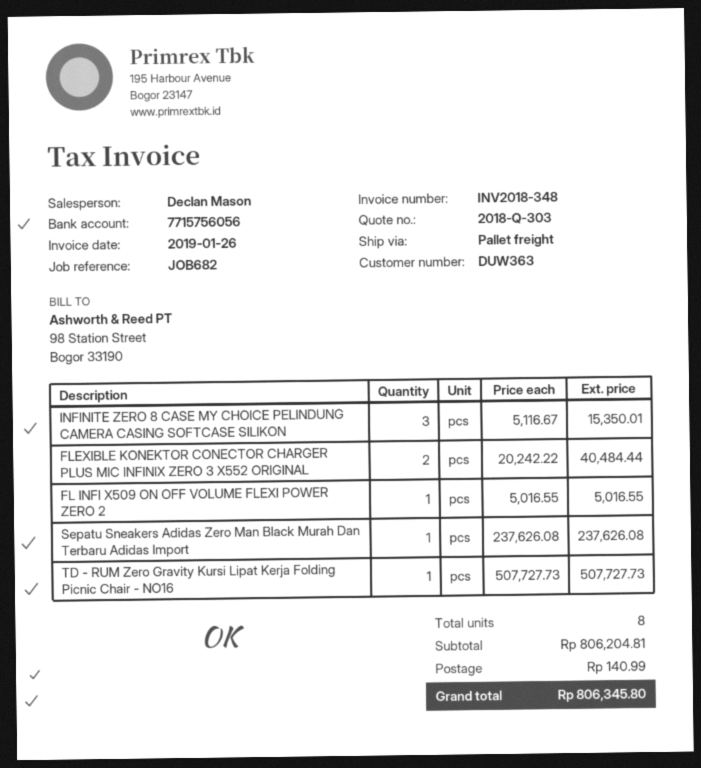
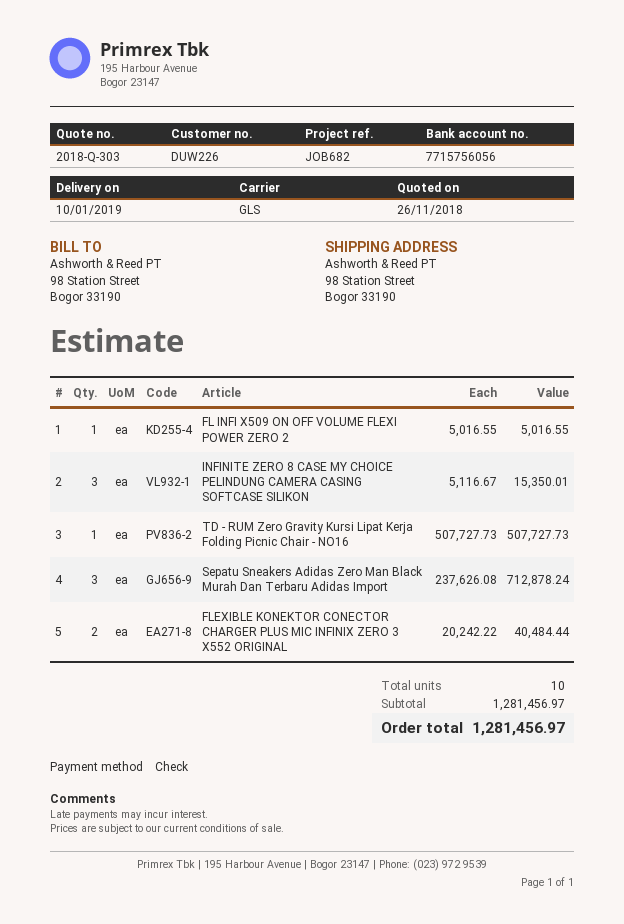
customer number: DUW363 -> DUW226
shipping method: pallet freight -> GLS
Sepatu Sneakers Adidas Zero Man Black Murah Dan Terbaru Adidas Import: 1 x 237626.08 = 237626.08 -> 3 x 237626.08 = 712878.24
total quantity: 8 -> 10
subtotal: 806204.81 -> 1281456.97
shipping: 140.99 -> none
total: 806345.80 -> 1281456.97

